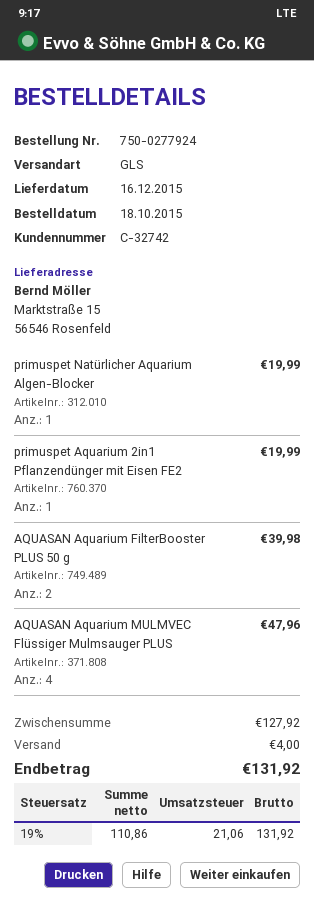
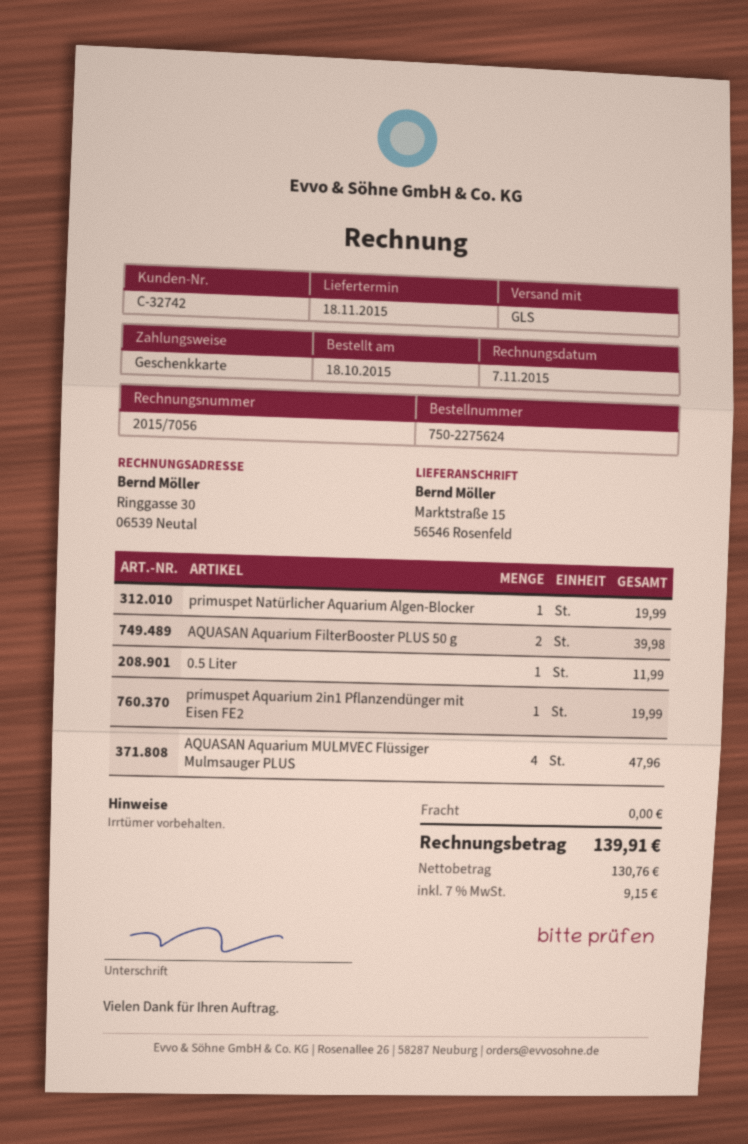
order number: 750-0277924 -> 750-2275624
delivery date: 2015-12-16 -> 2015-11-18
0.5 Liter: none -> 1 for 11.99
shipping: 4.00 -> 0.00
net: 110.86 -> 130.76
tax: 19% = 21.06 -> 7% = 9.15
total: 131.92 -> 139.91

